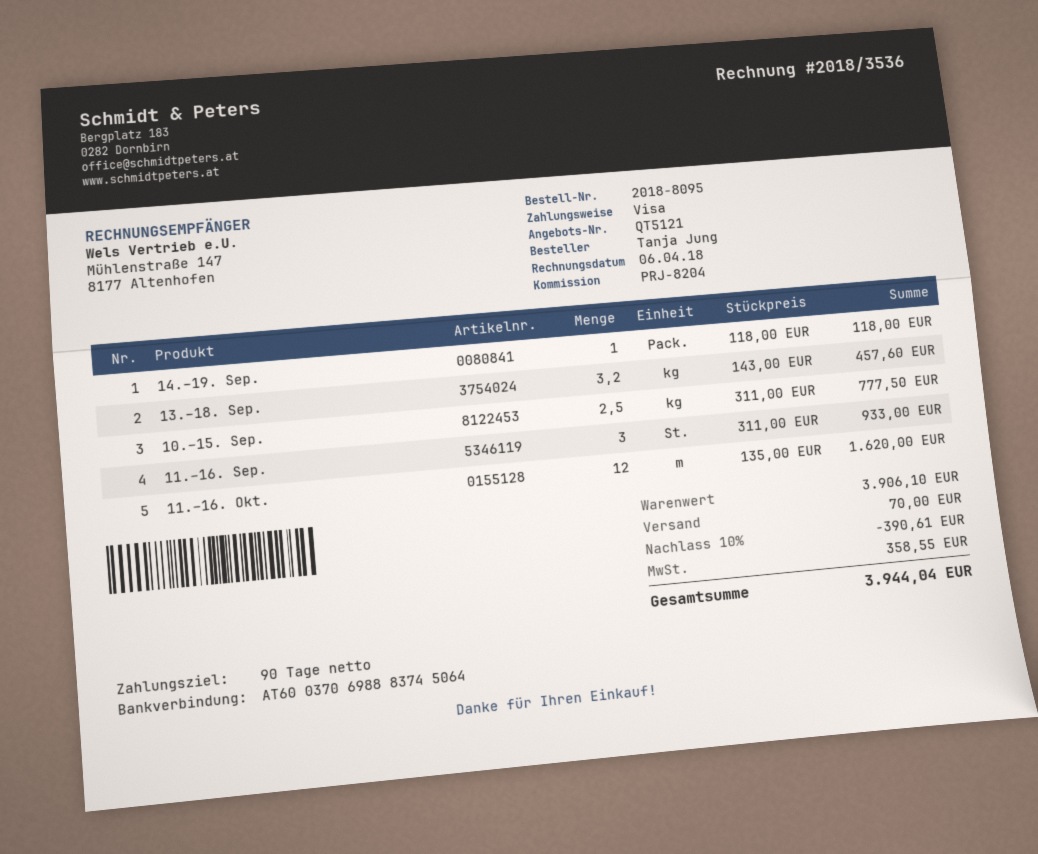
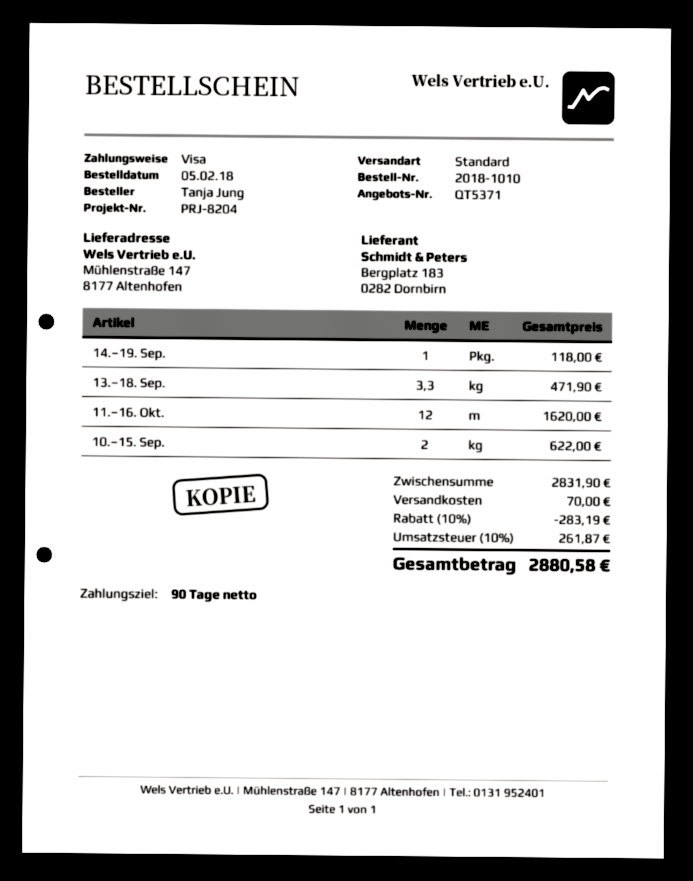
quote number: QT5121 -> QT5371
order number: 2018-8095 -> 2018-1010
13.–18. Sep.: 3.2 for 457.60 -> 3.3 for 471.90
10.–15. Sep.: 2.5 for 777.50 -> 2 for 622.00
11.–16. Sep.: 3 for 933.00 -> none
subtotal: 3906.10 -> 2831.90
discount: 10% = 390.61 -> 10% = 283.19
tax: 358.55 -> 261.87
total: 3944.04 -> 2880.58

